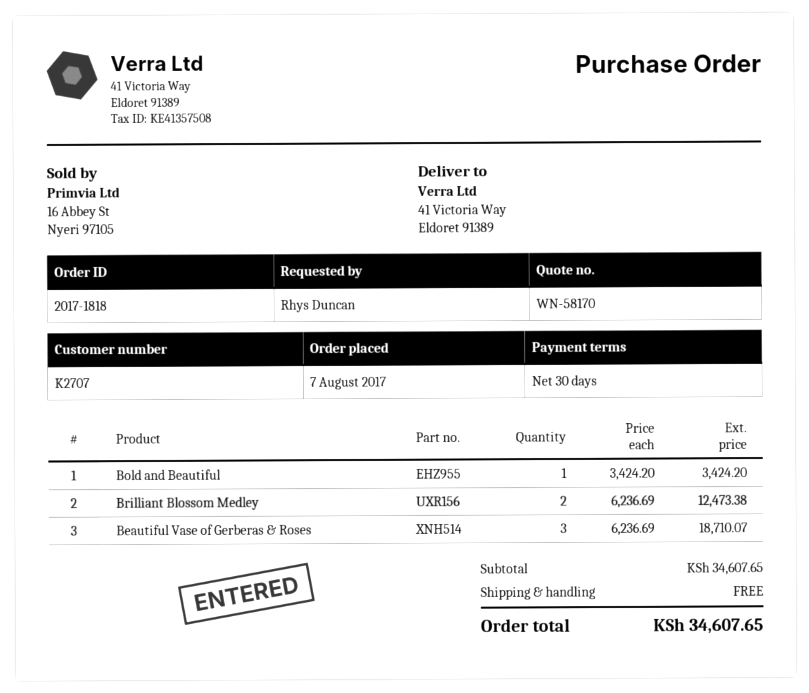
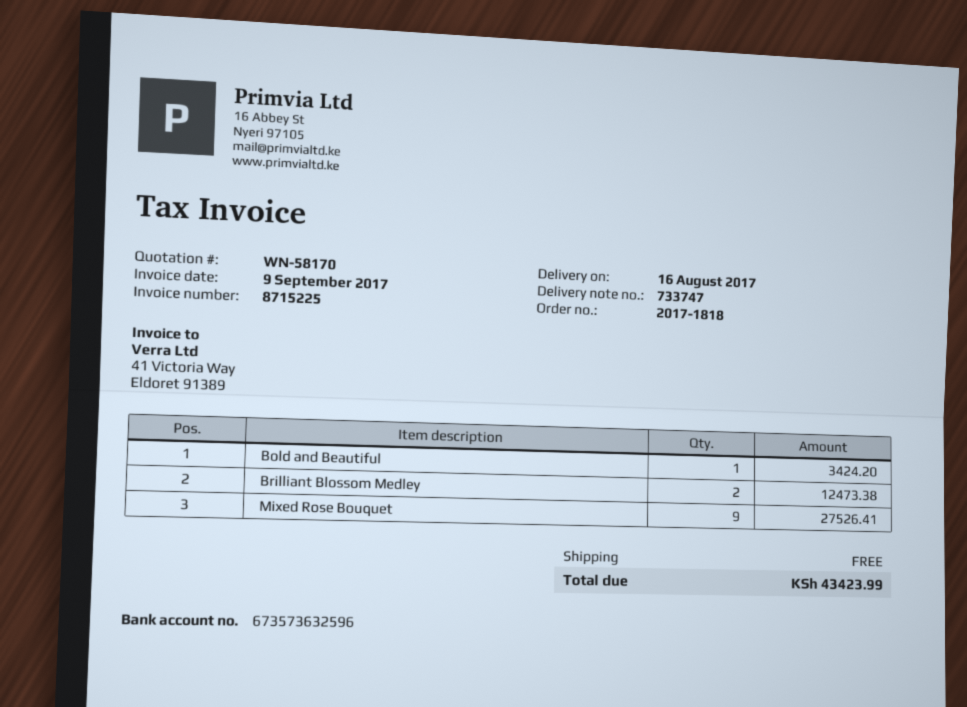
Beautiful Vase of Gerberas & Roses: 3 for 18710.07 -> none
Mixed Rose Bouquet: none -> 9 for 27526.41
total: 34607.65 -> 43423.99

